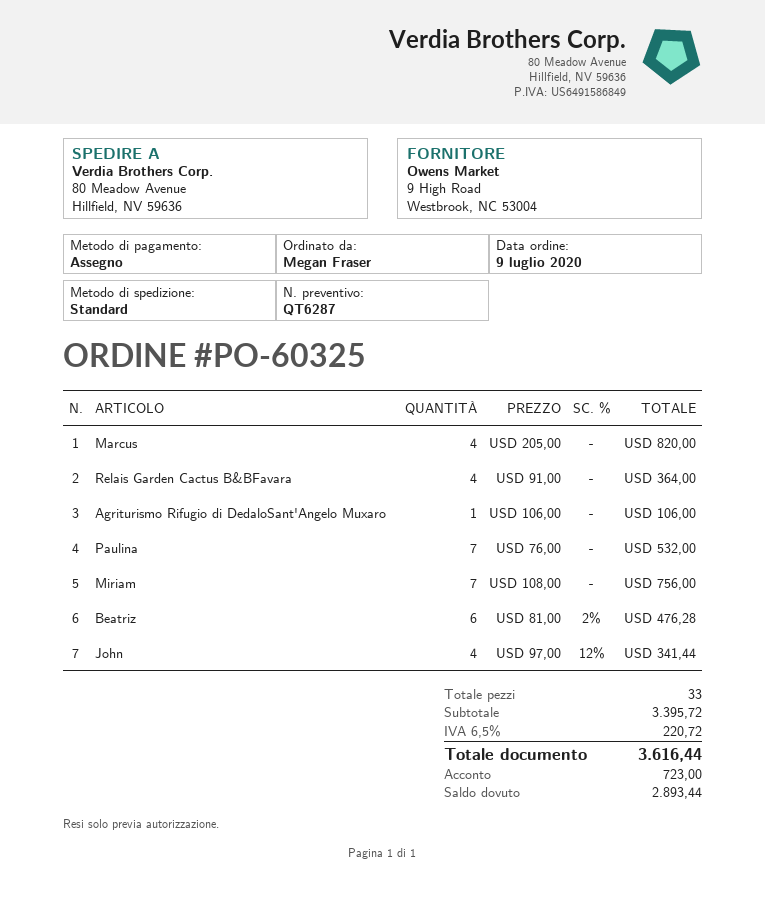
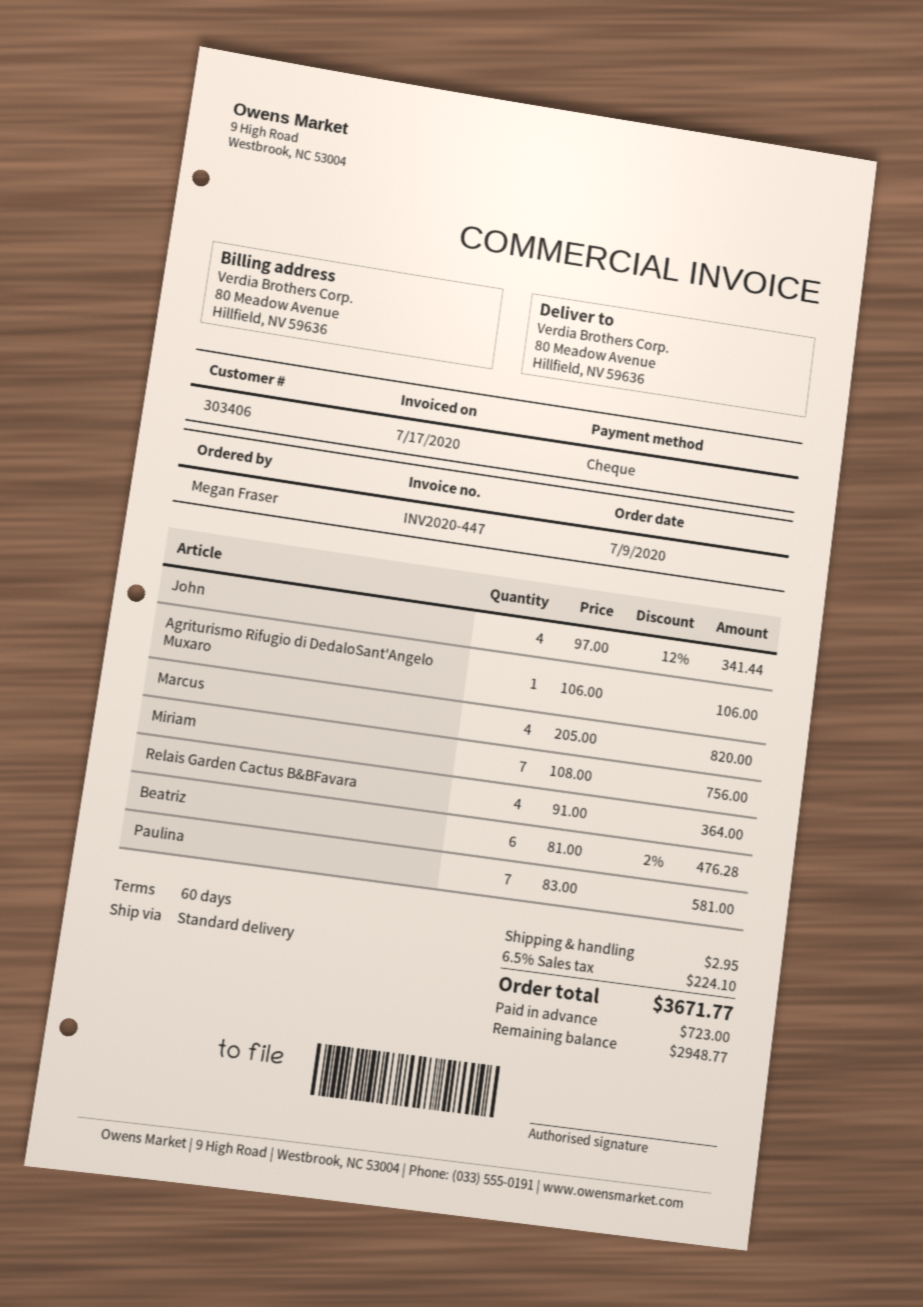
Paulina: 7 x 76.00 = 532.00 -> 7 x 83.00 = 581.00
shipping: none -> 2.95
tax: 6.5% = 220.72 -> 6.5% = 224.10
total: 3616.44 -> 3671.77
balance: 2893.44 -> 2948.77

